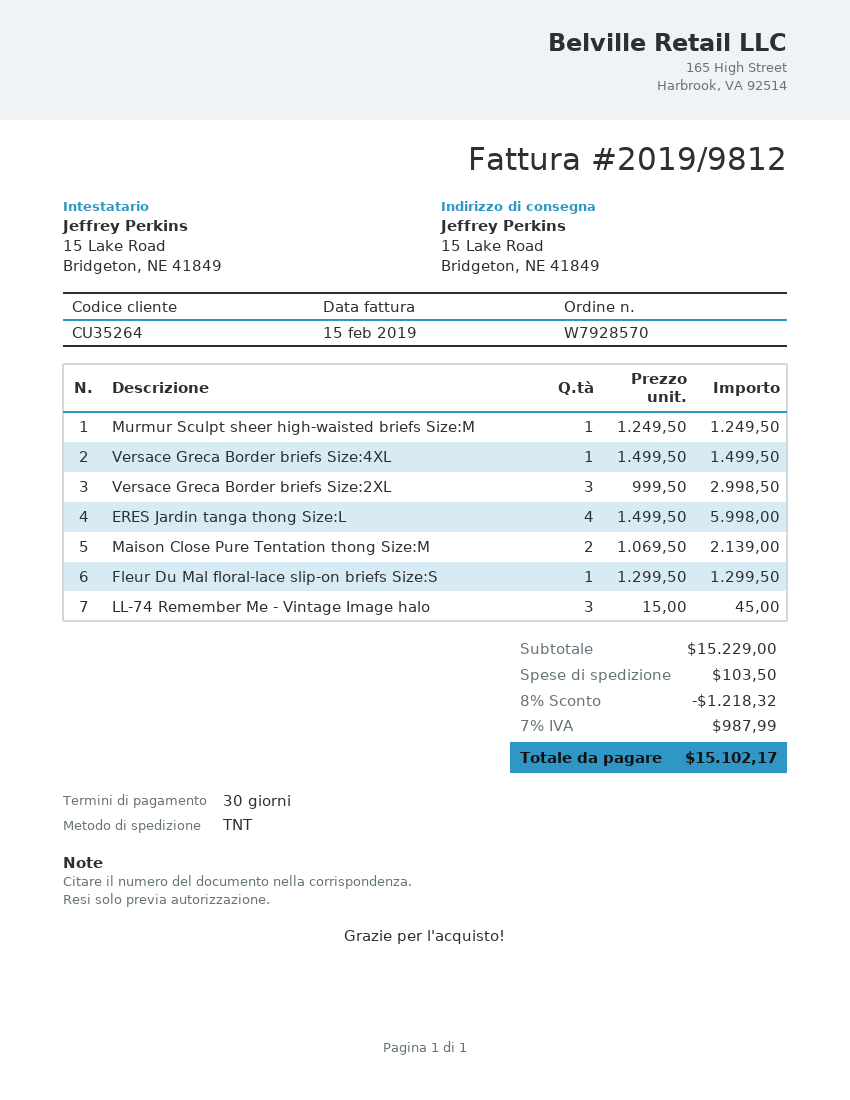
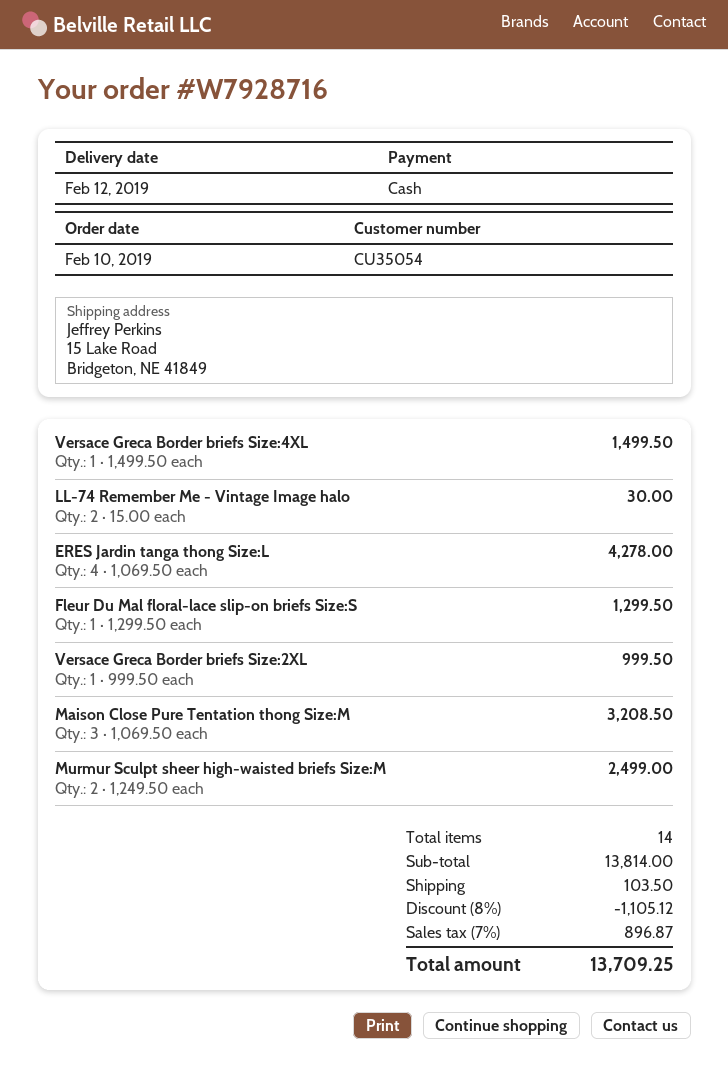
order number: W7928570 -> W7928716
customer number: CU35264 -> CU35054
Murmur Sculpt sheer high-waisted briefs Size:M: 1 x 1249.50 = 1249.50 -> 2 x 1249.50 = 2499.00
Versace Greca Border briefs Size:2XL: 3 x 999.50 = 2998.50 -> 1 x 999.50 = 999.50
ERES Jardin tanga thong Size:L: 4 x 1499.50 = 5998.00 -> 4 x 1069.50 = 4278.00
Maison Close Pure Tentation thong Size:M: 2 x 1069.50 = 2139.00 -> 3 x 1069.50 = 3208.50
LL-74 Remember Me - Vintage Image halo: 3 x 15.00 = 45.00 -> 2 x 15.00 = 30.00
subtotal: 15229.00 -> 13814.00
discount: 8% = 1218.32 -> 8% = 1105.12
tax: 7% = 987.99 -> 7% = 896.87
total: 15102.17 -> 13709.25

